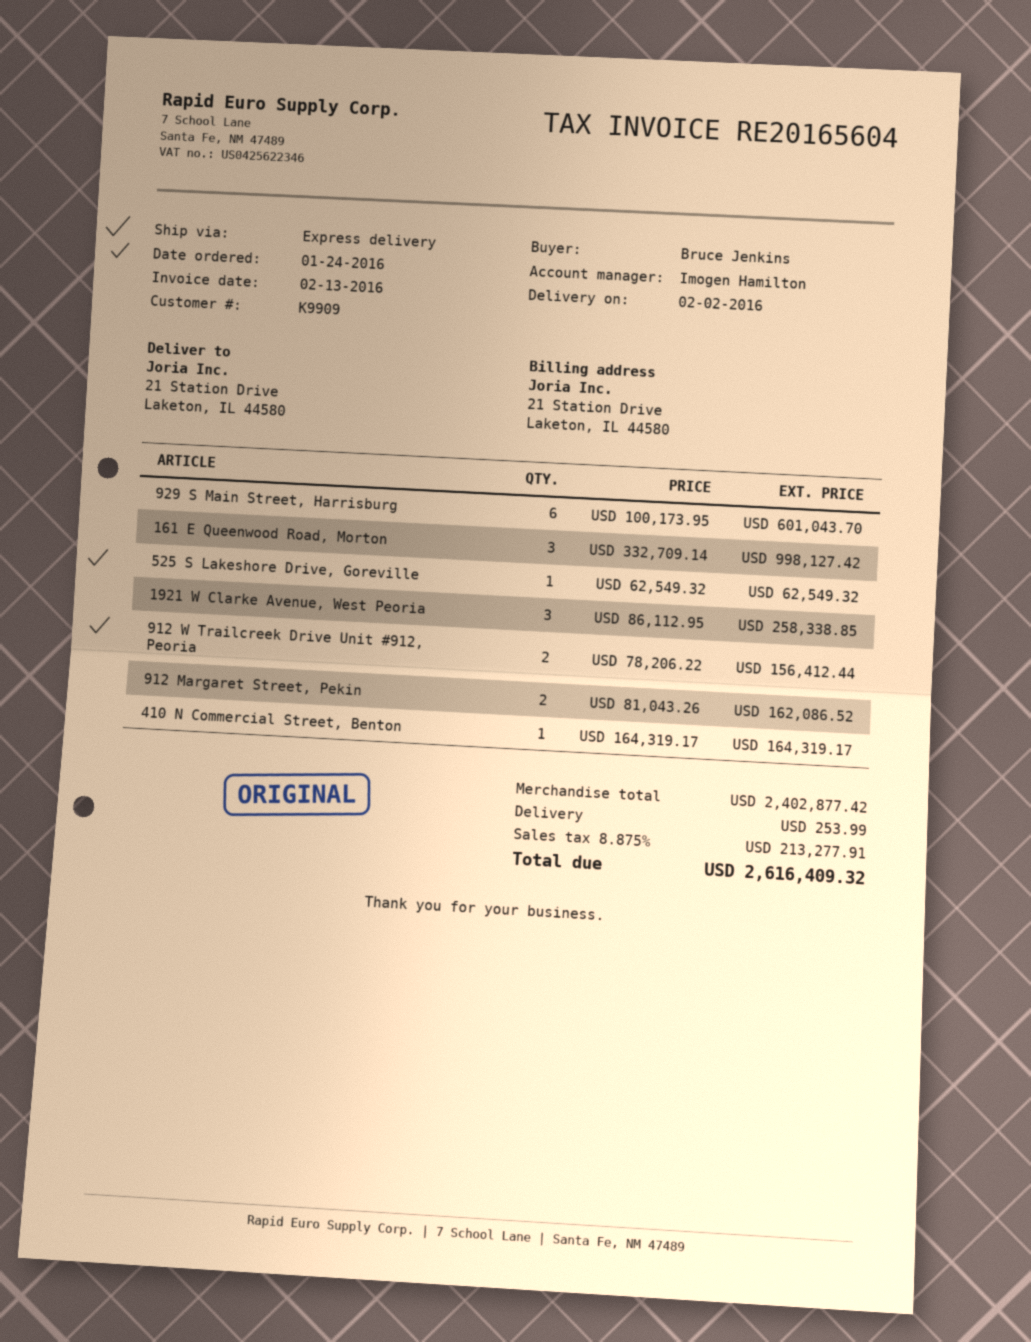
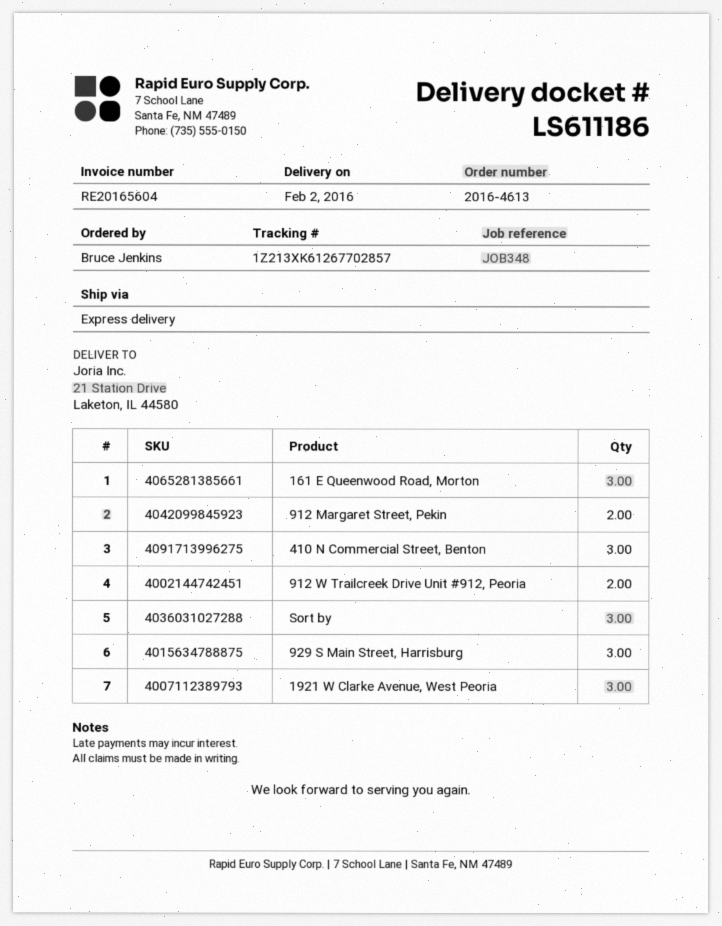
929 S Main Street, Harrisburg: 6 -> 3
525 S Lakeshore Drive, Goreville: 1 -> none
410 N Commercial Street, Benton: 1 -> 3
Sort by: none -> 3

